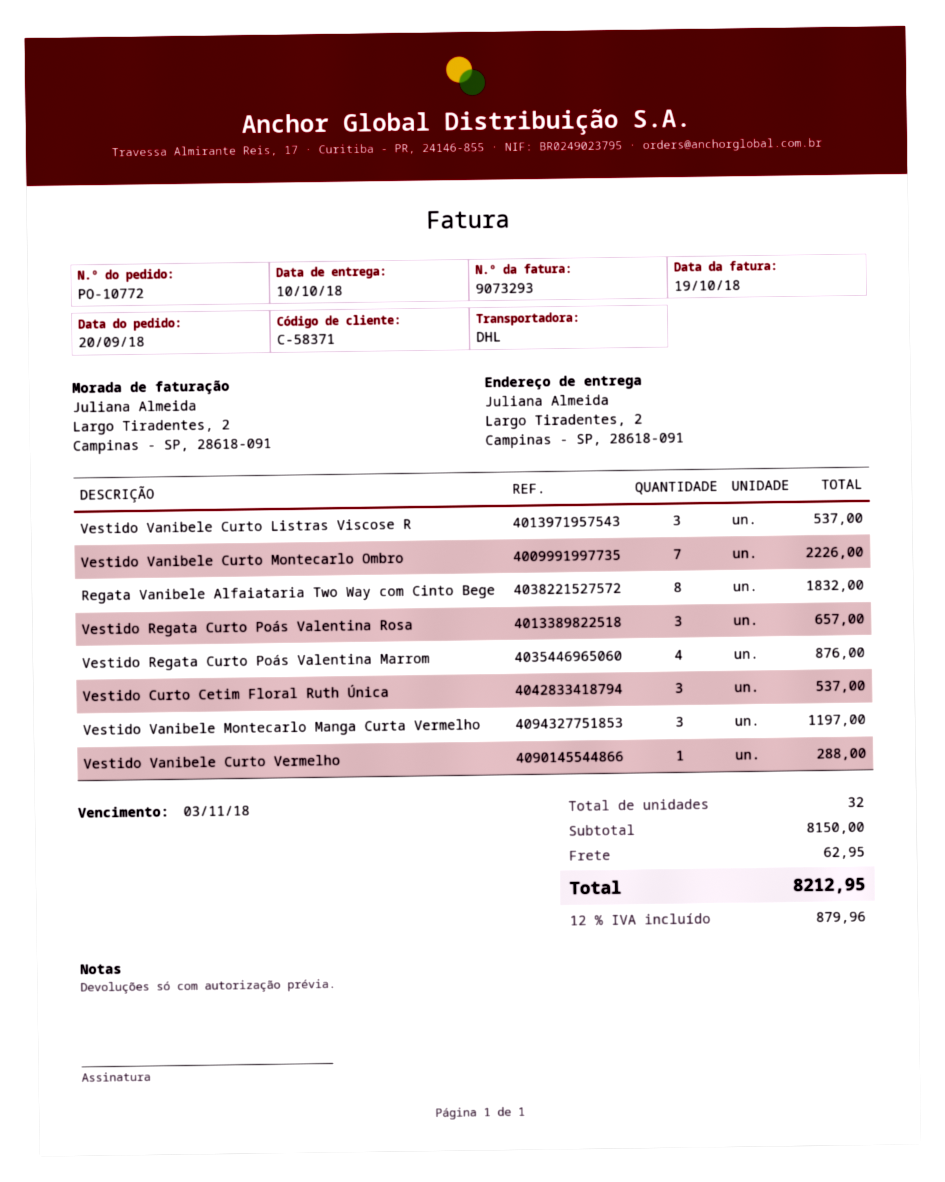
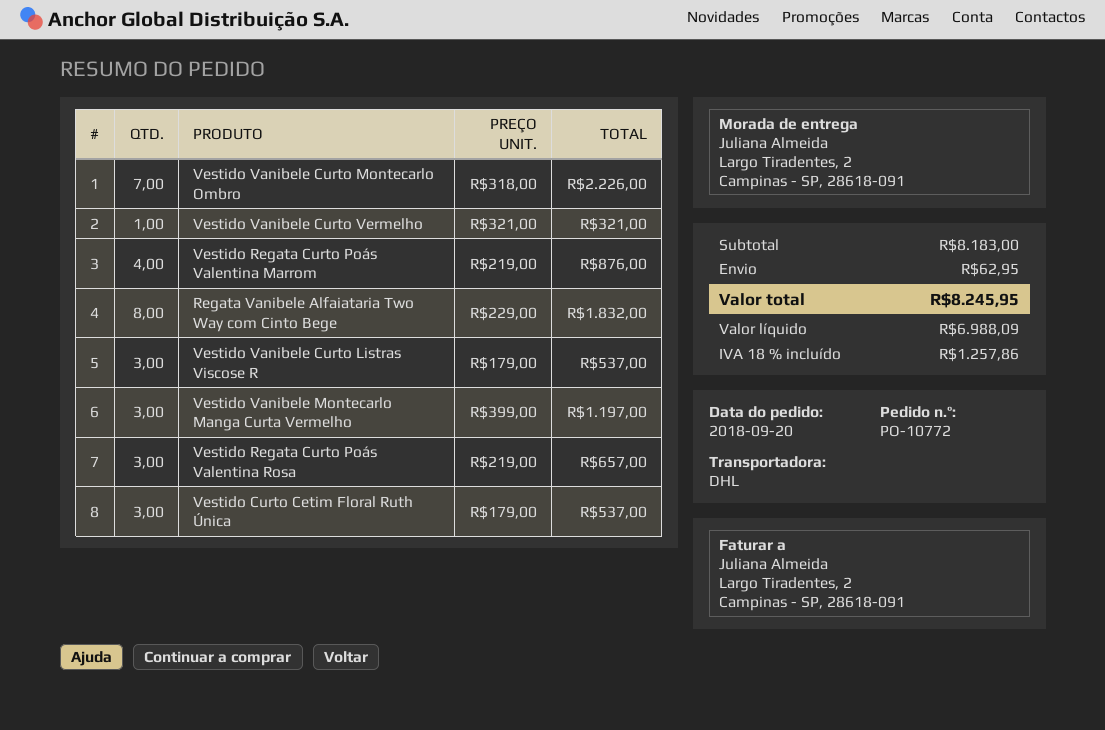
Vestido Vanibele Curto Vermelho: 1 for 288.00 -> 1 for 321.00
subtotal: 8150.00 -> 8183.00
tax: 12% = 879.96 -> 18% = 1257.86
total: 8212.95 -> 8245.95

